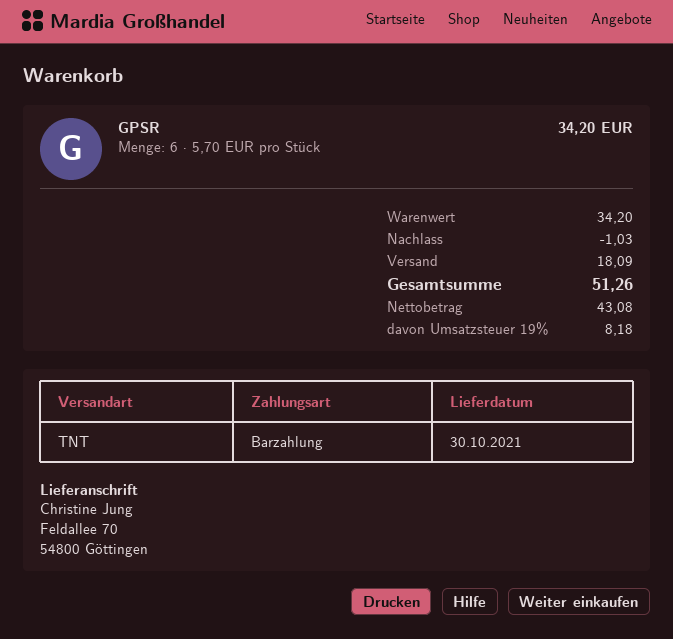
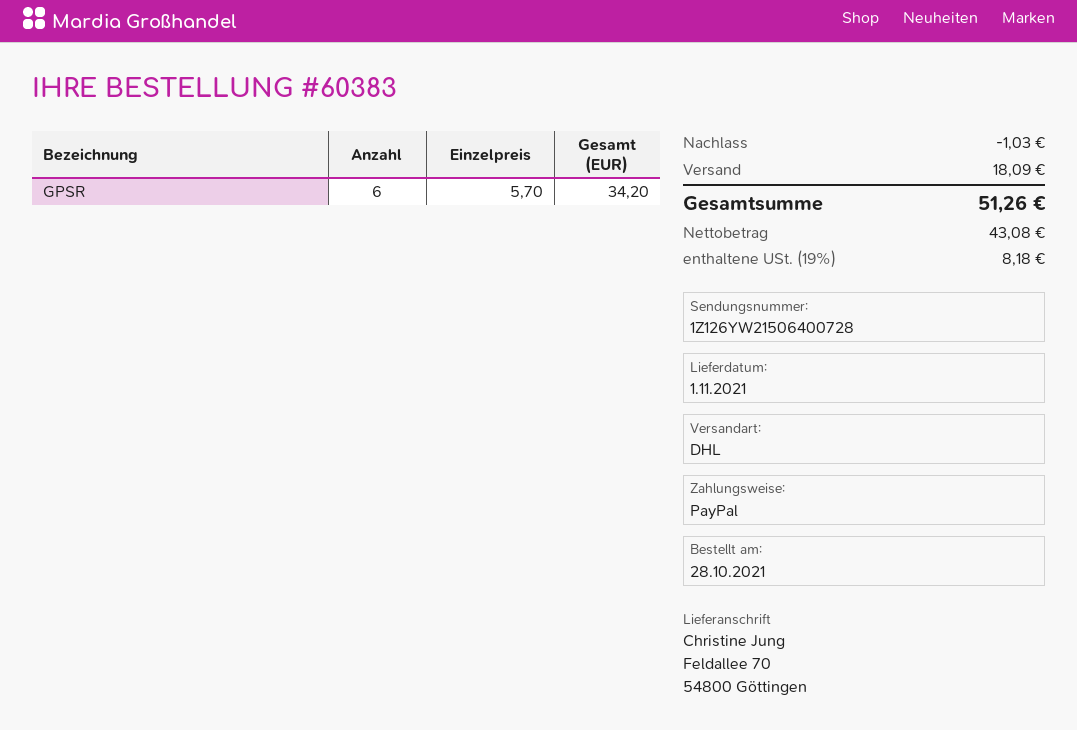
delivery date: 2021-10-30 -> 2021-11-01
payment method: cash -> PayPal
shipping method: TNT -> DHL

